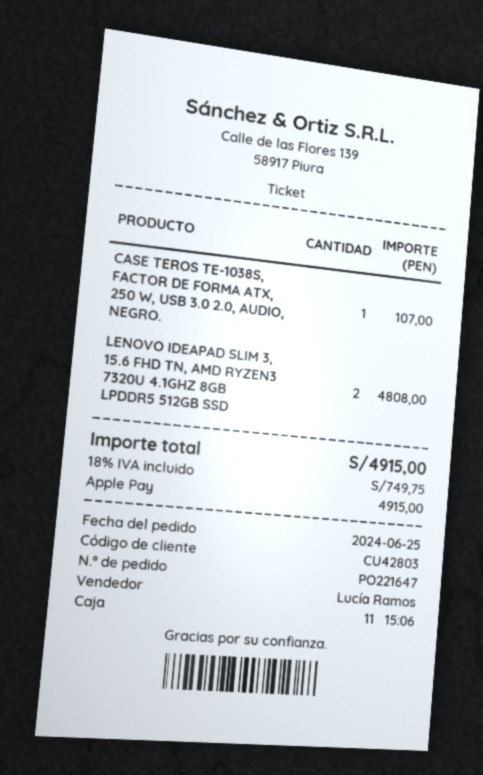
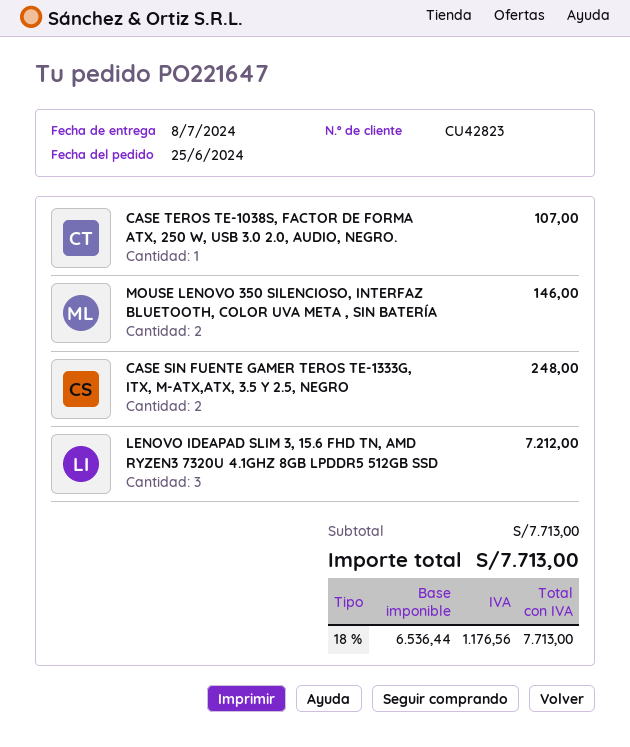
customer number: CU42803 -> CU42823
LENOVO IDEAPAD SLIM 3, 15.6 FHD TN, AMD RYZEN3 7320U 4.1GHZ 8GB LPDDR5 512GB SSD: 2 for 4808.00 -> 3 for 7212.00
MOUSE LENOVO 350 SILENCIOSO, INTERFAZ BLUETOOTH, COLOR UVA META , SIN BATERÍA: none -> 2 for 146.00
CASE SIN FUENTE GAMER TEROS TE-1333G, ITX, M-ATX,ATX, 3.5 Y 2.5, NEGRO: none -> 2 for 248.00
tax: 18% = 749.75 -> 18% = 1176.56
total: 4915.00 -> 7713.00

